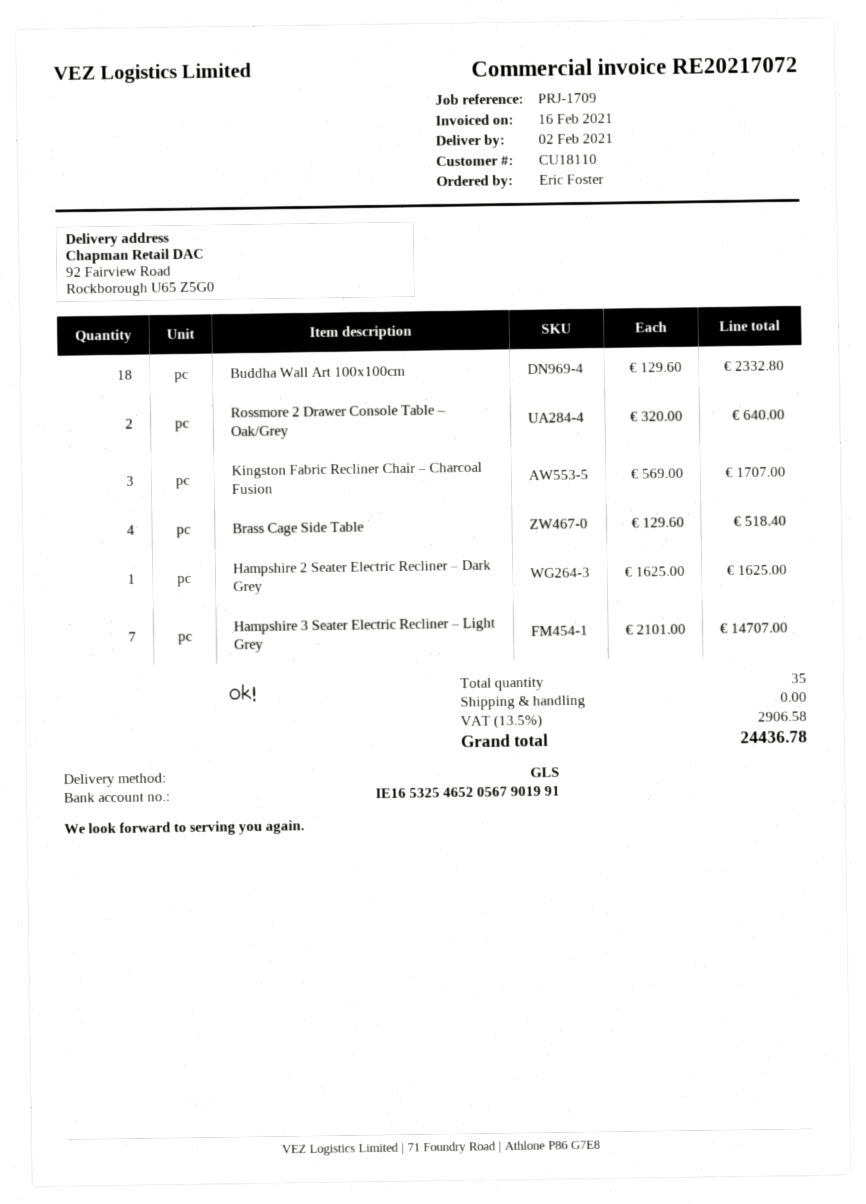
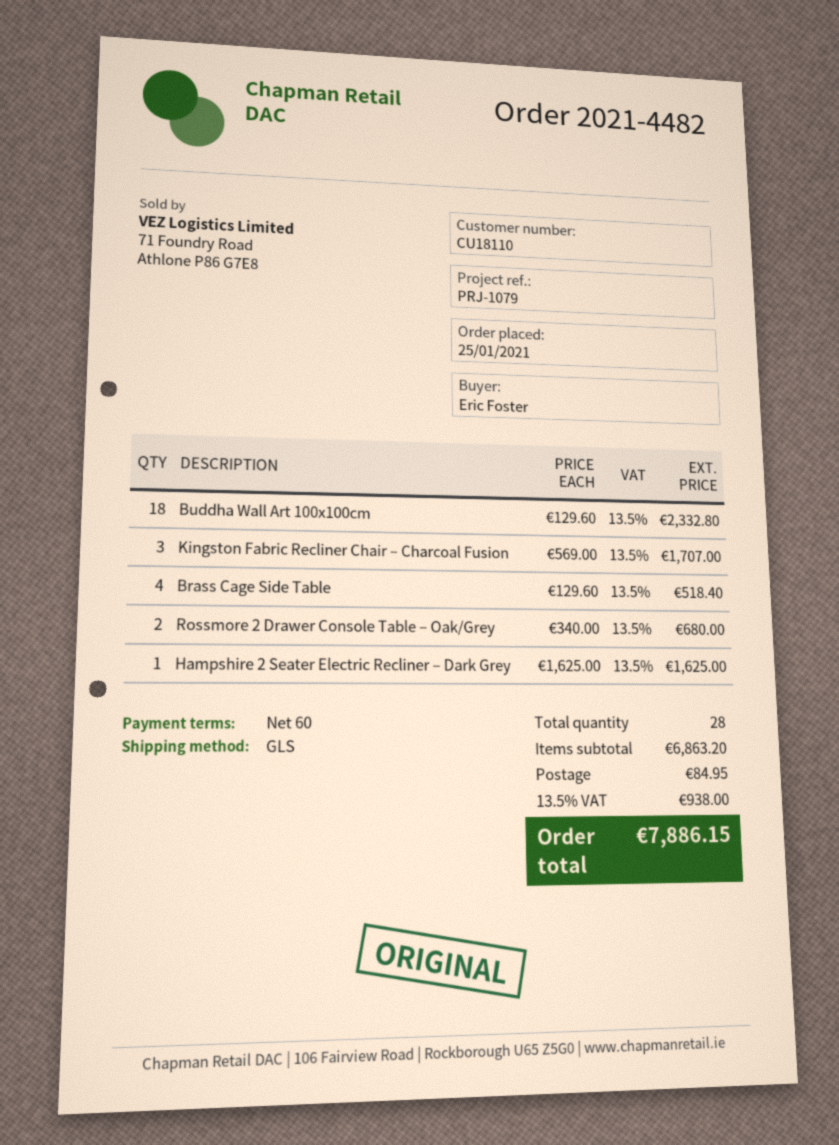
reference: PRJ-1709 -> PRJ-1079
Rossmore 2 Drawer Console Table – Oak/Grey: 2 x 320.00 = 640.00 -> 2 x 340.00 = 680.00
Hampshire 3 Seater Electric Recliner – Light Grey: 7 x 2101.00 = 14707.00 -> none
total quantity: 35 -> 28
shipping: 0.00 -> 84.95
tax: 13.5% = 2906.58 -> 13.5% = 938.00
total: 24436.78 -> 7886.15

